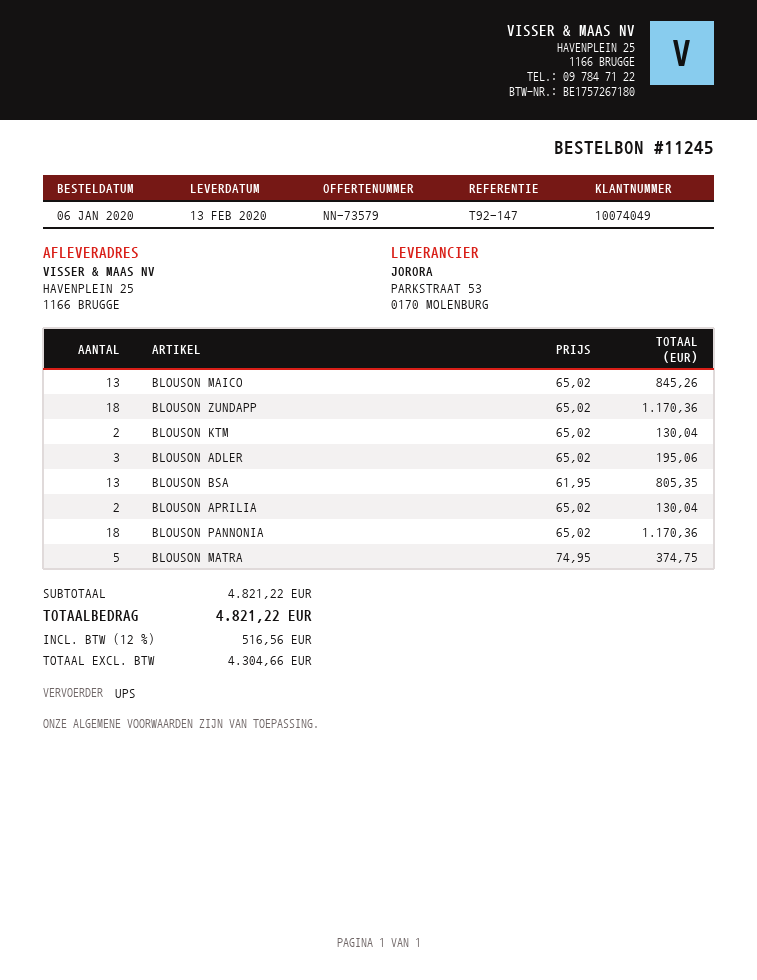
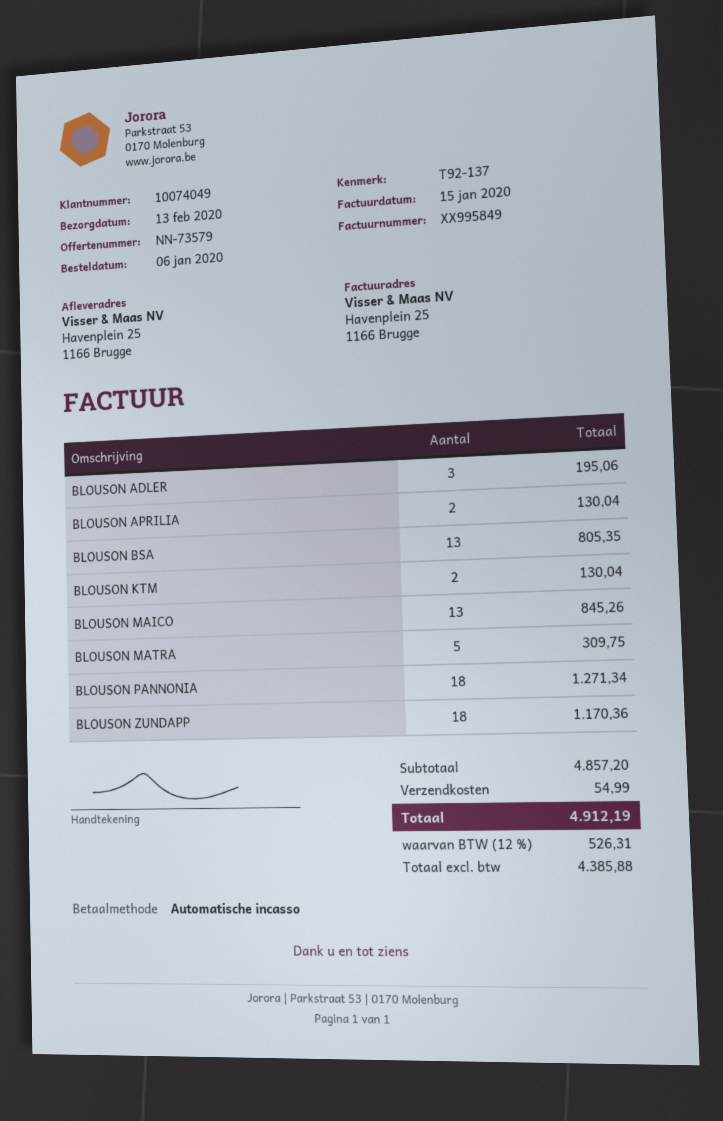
reference: T92-147 -> T92-137
BLOUSON PANNONIA: 18 for 1170.36 -> 18 for 1271.34
BLOUSON MATRA: 5 for 374.75 -> 5 for 309.75
subtotal: 4821.22 -> 4857.20
shipping: none -> 54.99
net: 4304.66 -> 4385.88
tax: 12% = 516.56 -> 12% = 526.31
total: 4821.22 -> 4912.19

